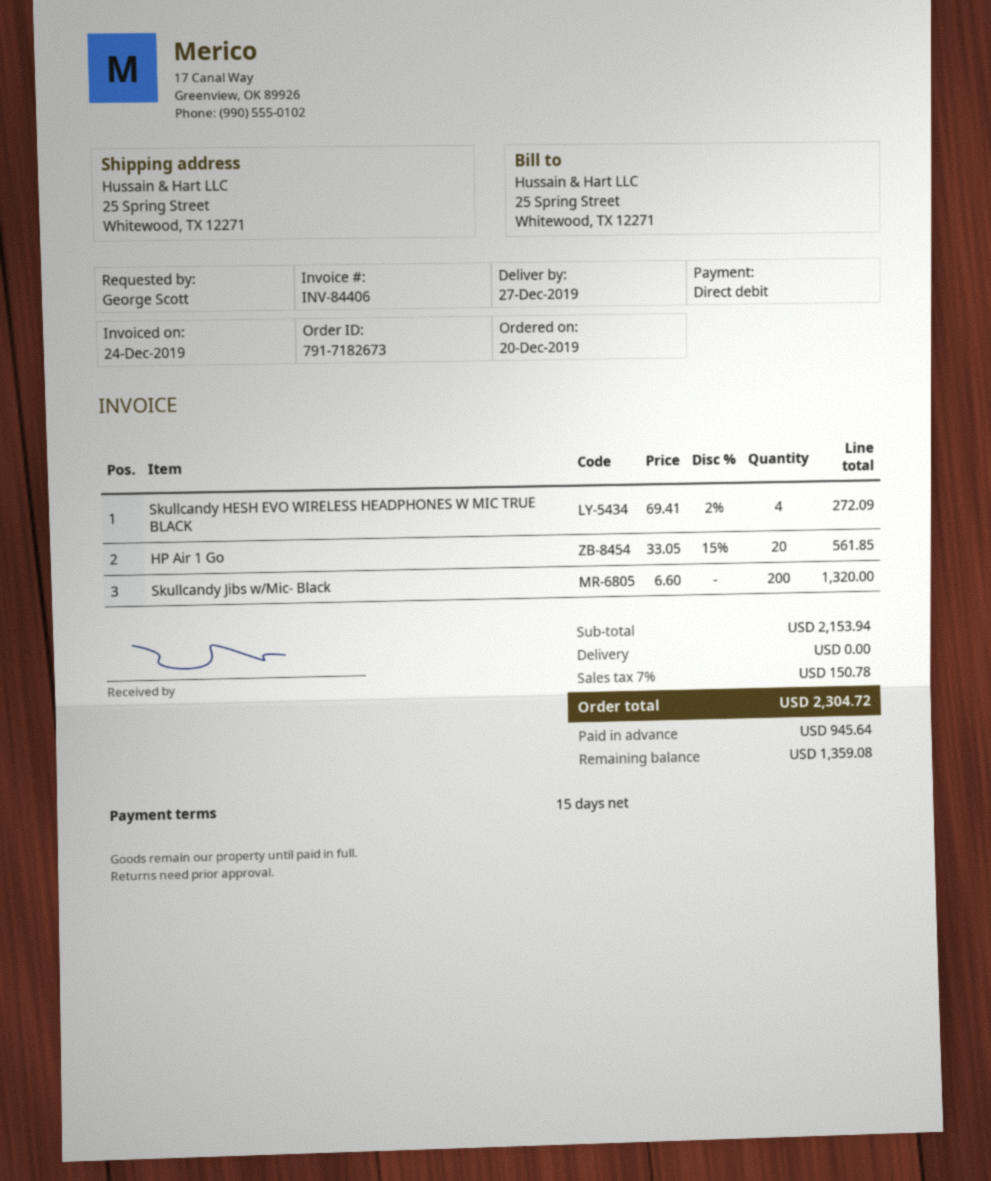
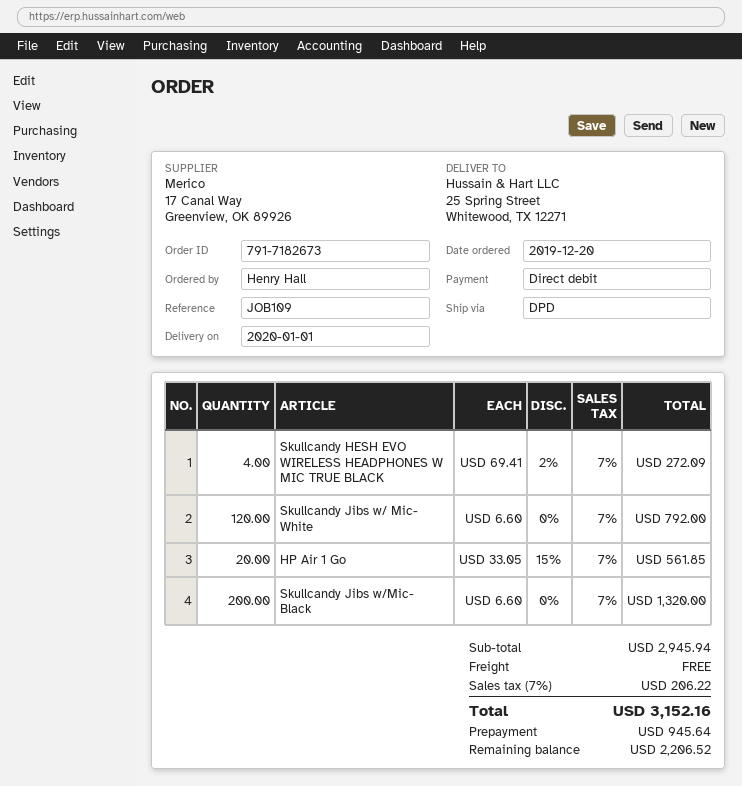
delivery date: 2019-12-27 -> 2020-01-01
ordered by: George Scott -> Henry Hall
Skullcandy Jibs w/ Mic- White: none -> 120 x 6.60 = 792.00
subtotal: 2153.94 -> 2945.94
tax: 7% = 150.78 -> 7% = 206.22
total: 2304.72 -> 3152.16
balance: 1359.08 -> 2206.52

